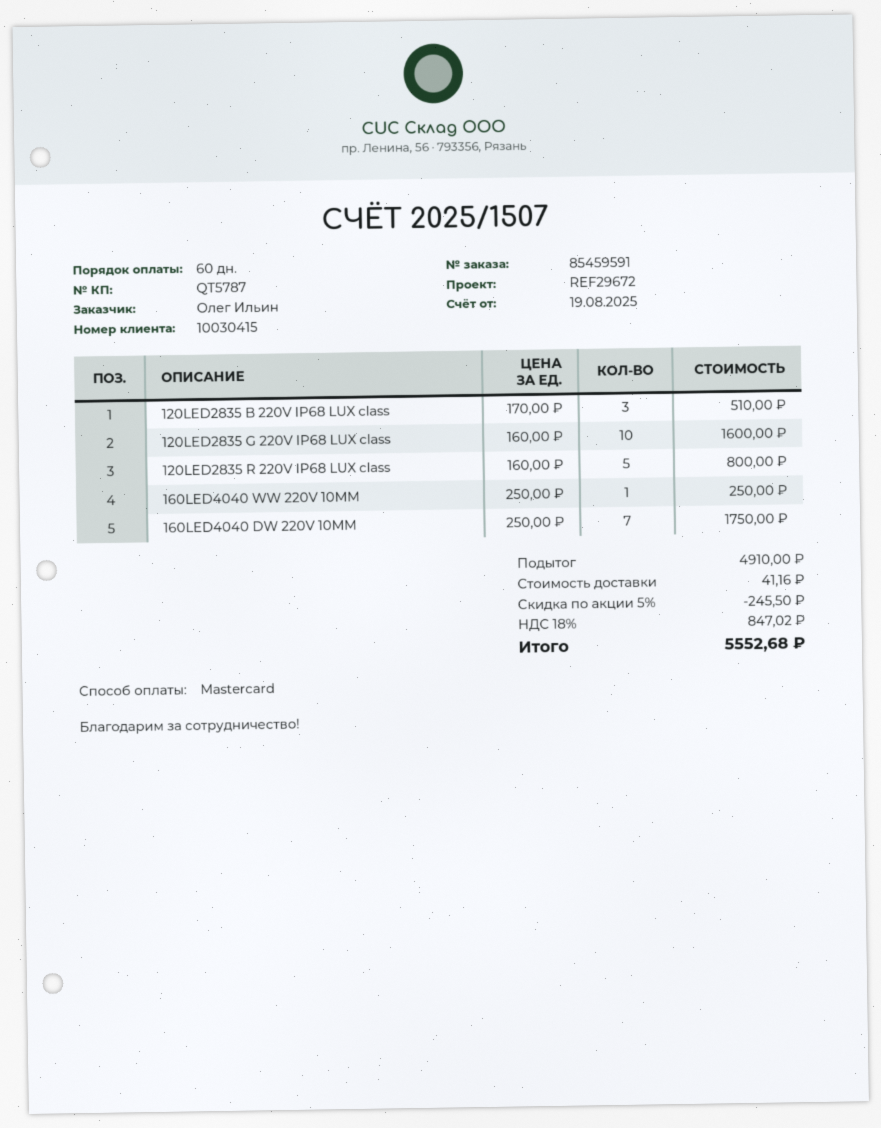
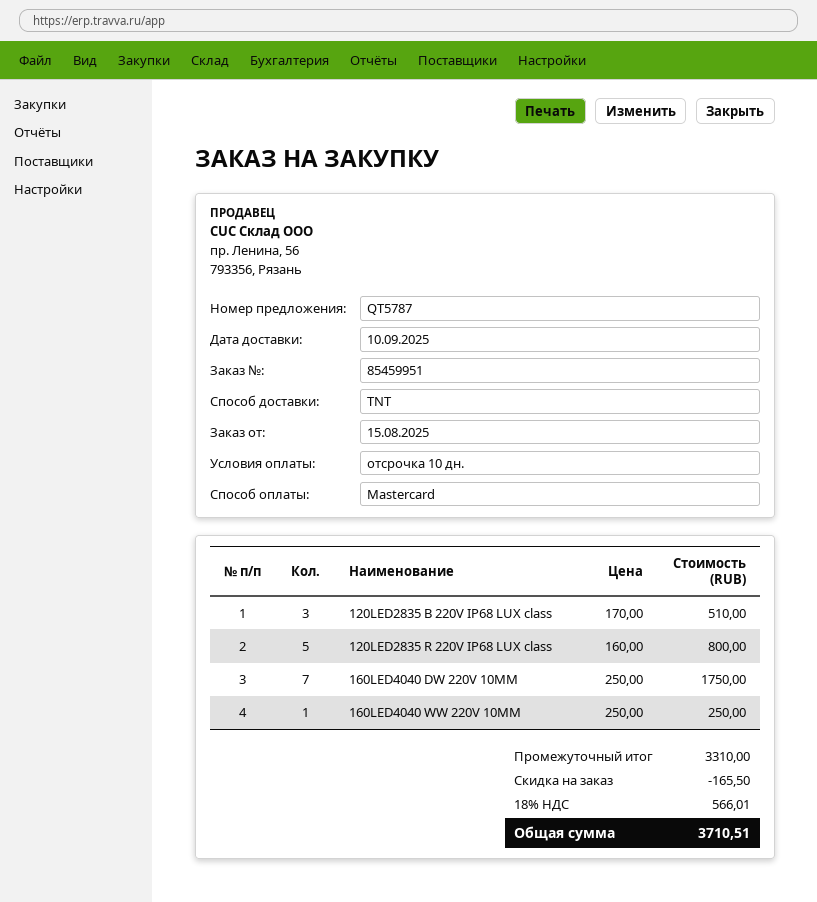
order number: 85459591 -> 85459951
payment terms: 60 days -> 10 days
120LED2835 G 220V IP68 LUX class: 10 x 160.00 = 1600.00 -> none
subtotal: 4910.00 -> 3310.00
discount: 245.50 -> 165.50
shipping: 41.16 -> none
tax: 18% = 847.02 -> 18% = 566.01
total: 5552.68 -> 3710.51

